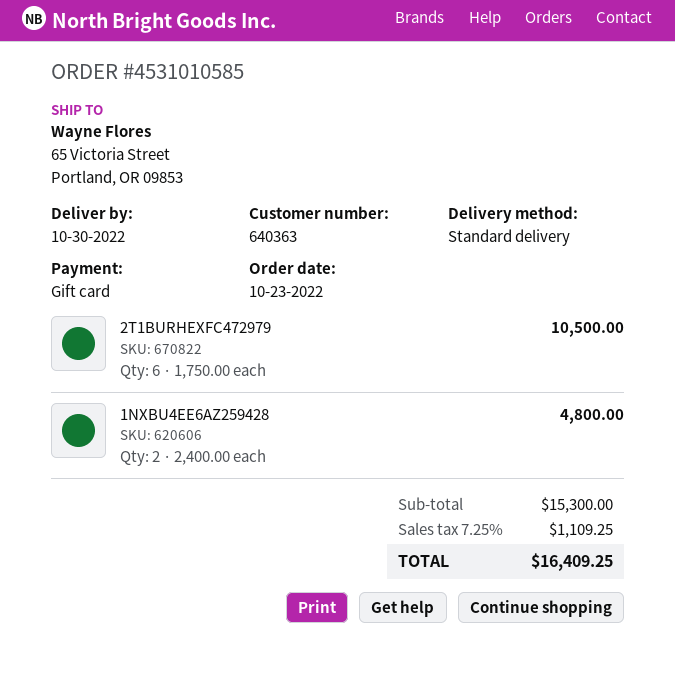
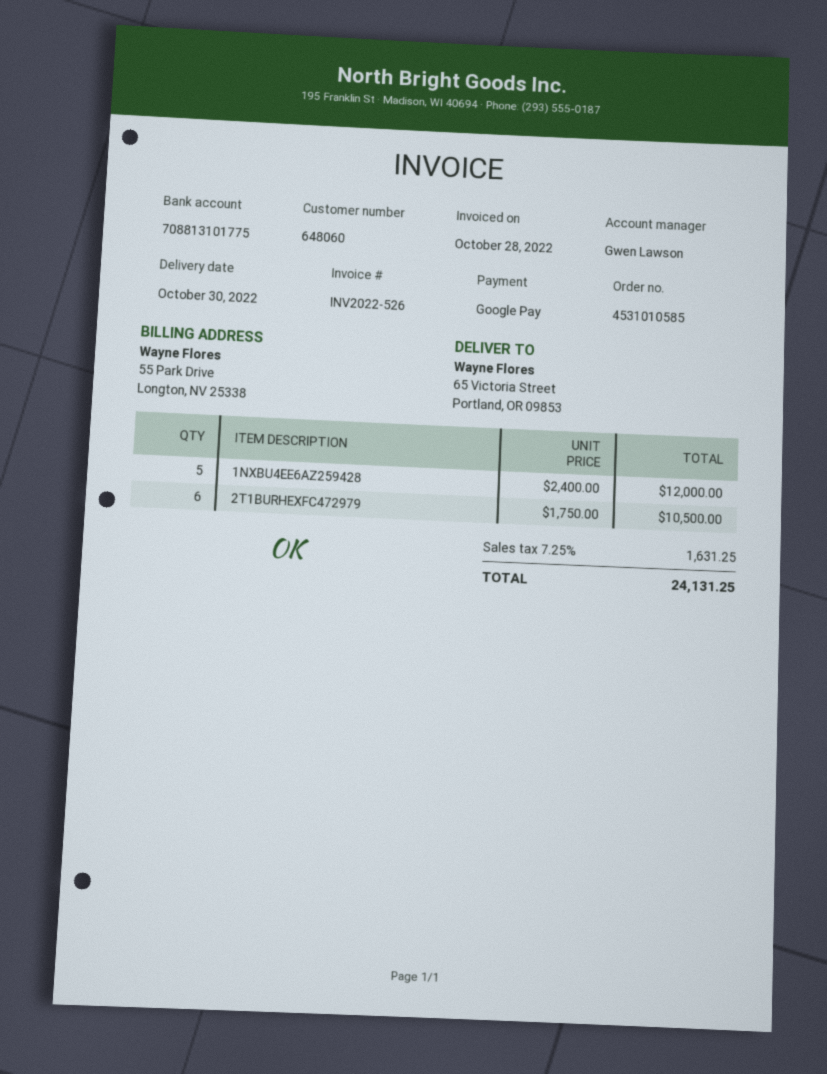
customer number: 640363 -> 648060
payment method: gift card -> Google Pay
1NXBU4EE6AZ259428: 2 x 2400.00 = 4800.00 -> 5 x 2400.00 = 12000.00
tax: 7.25% = 1109.25 -> 7.25% = 1631.25
total: 16409.25 -> 24131.25

